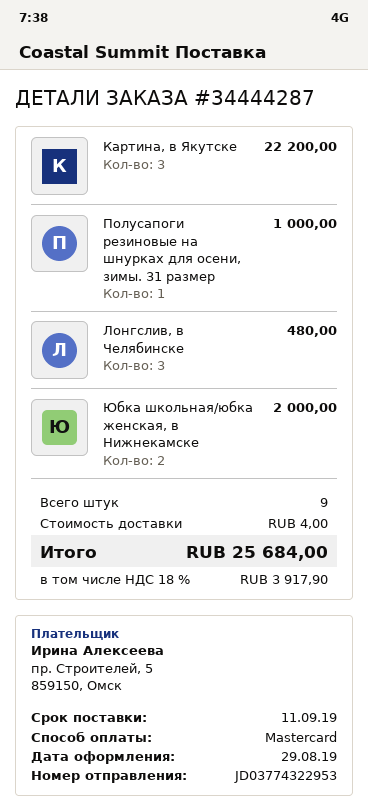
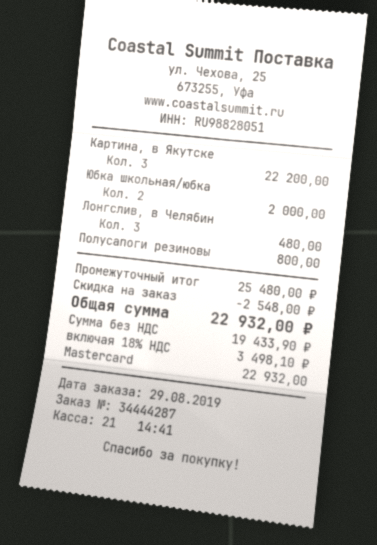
Полусапоги резиновые на шнурках для осени, зимы. 31 размер: 1 for 1000.00 -> 1 for 800.00
discount: none -> 2548.00
shipping: 4.00 -> none
tax: 18% = 3917.90 -> 18% = 3498.10
total: 25684.00 -> 22932.00

